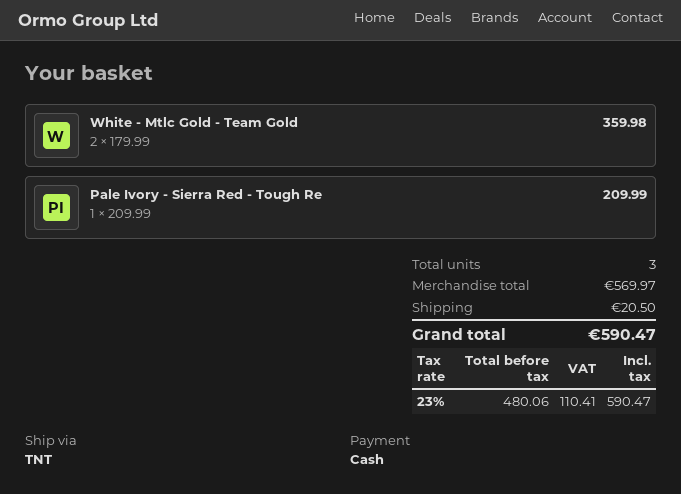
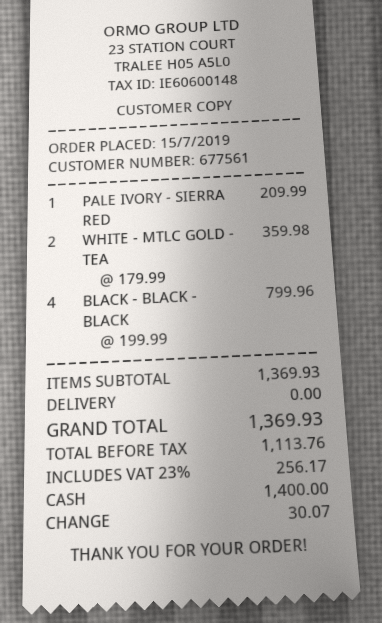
BLACK - BLACK - BLACK: none -> 4 x 199.99 = 799.96
subtotal: 569.97 -> 1369.93
shipping: 20.50 -> 0.00
net: 480.06 -> 1113.76
tax: 23% = 110.41 -> 23% = 256.17
total: 590.47 -> 1369.93

